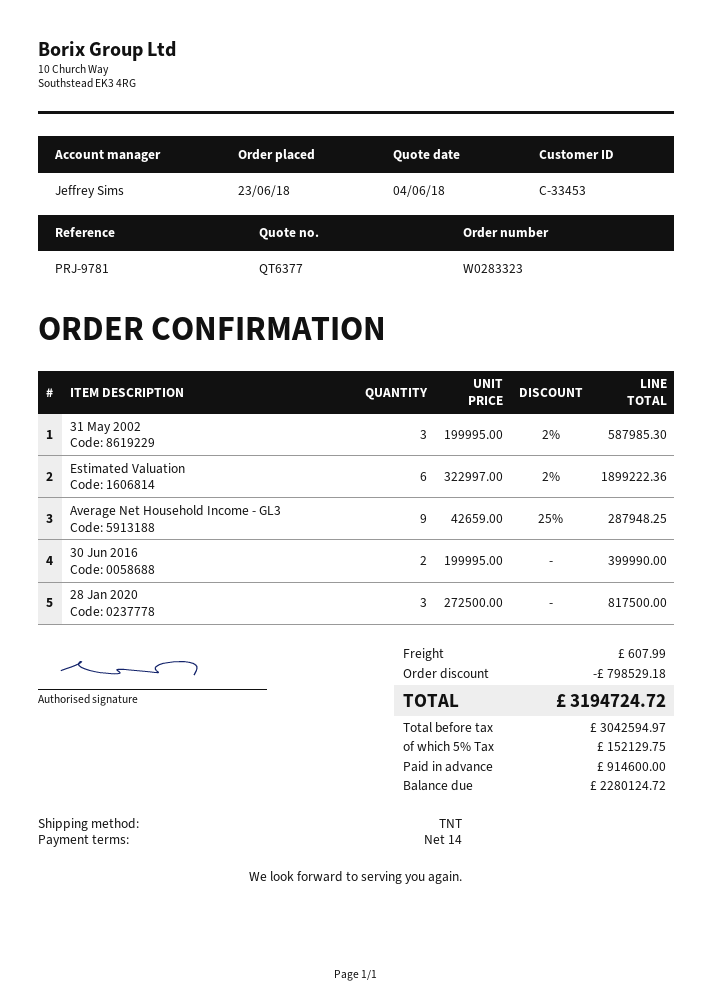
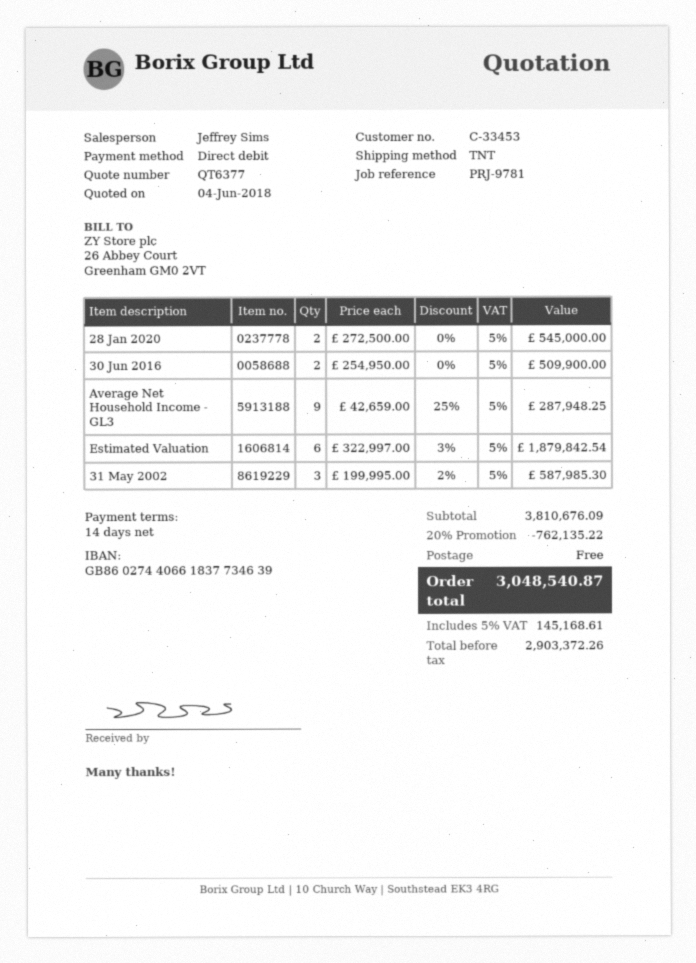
Estimated Valuation: 6 x 322997.00 - 2% = 1899222.36 -> 6 x 322997.00 - 3% = 1879842.54
30 Jun 2016: 2 x 199995.00 = 399990.00 -> 2 x 254950.00 = 509900.00
28 Jan 2020: 3 x 272500.00 = 817500.00 -> 2 x 272500.00 = 545000.00
discount: 798529.18 -> 762135.22
shipping: 607.99 -> 0.00
net: 3042594.97 -> 2903372.26
tax: 5% = 152129.75 -> 5% = 145168.61
total: 3194724.72 -> 3048540.87

